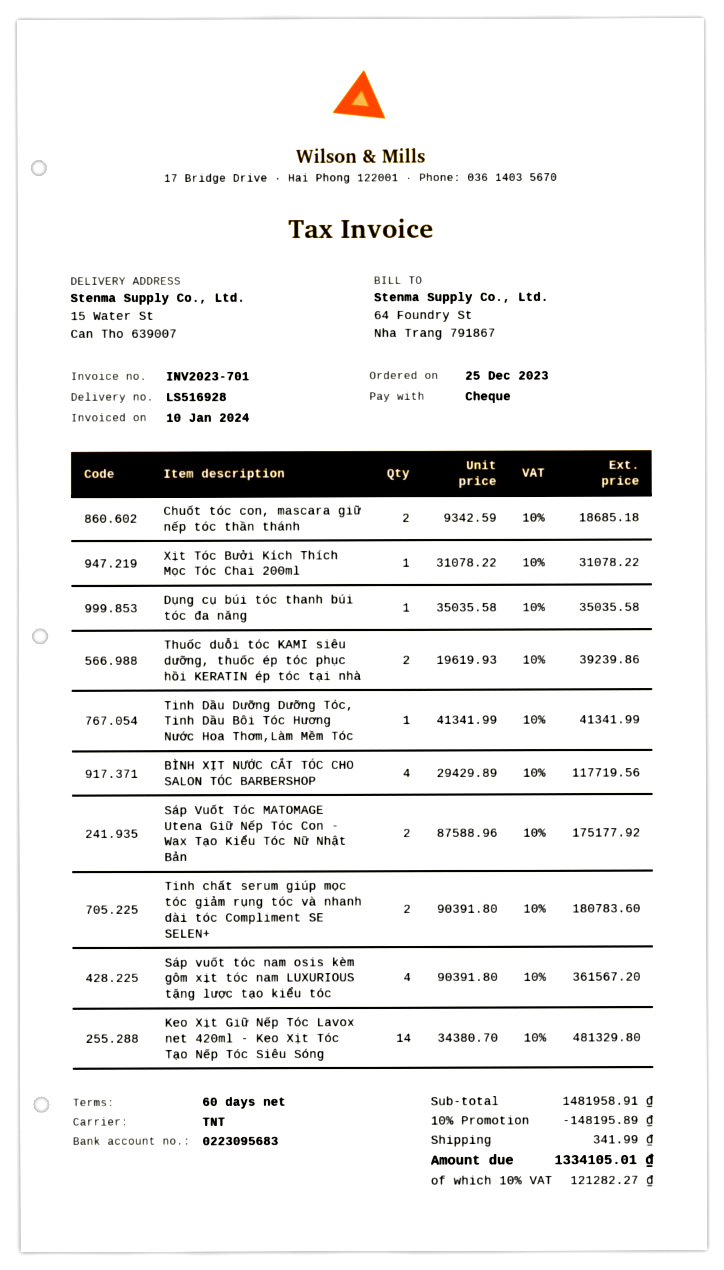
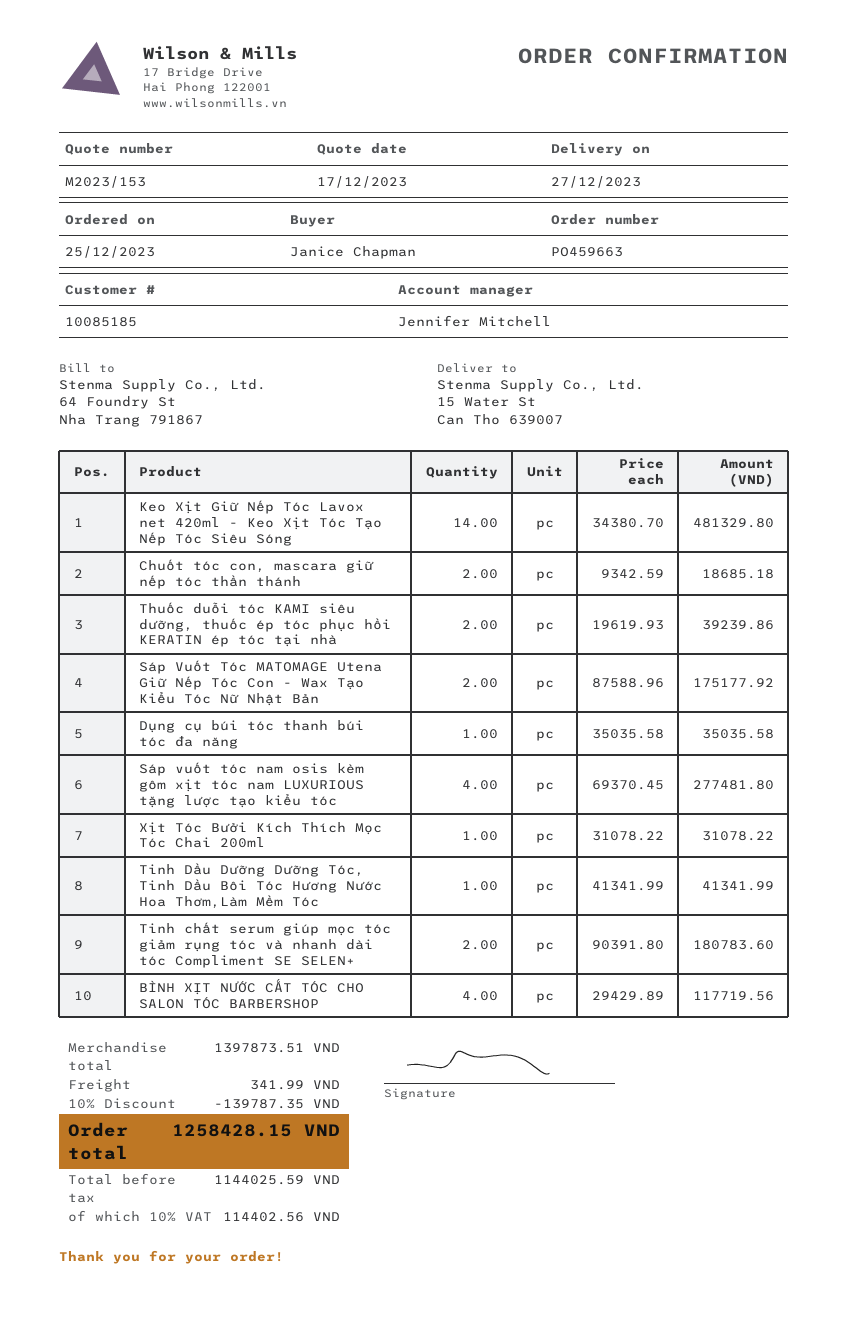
Sáp vuốt tóc nam osis kèm gôm xịt tóc nam LUXURIOUS tặng lược tạo kiểu tóc: 4 x 90391.80 = 361567.20 -> 4 x 69370.45 = 277481.80
subtotal: 1481958.91 -> 1397873.51
discount: 10% = 148195.89 -> 10% = 139787.35
tax: 10% = 121282.27 -> 10% = 114402.56
total: 1334105.01 -> 1258428.15

